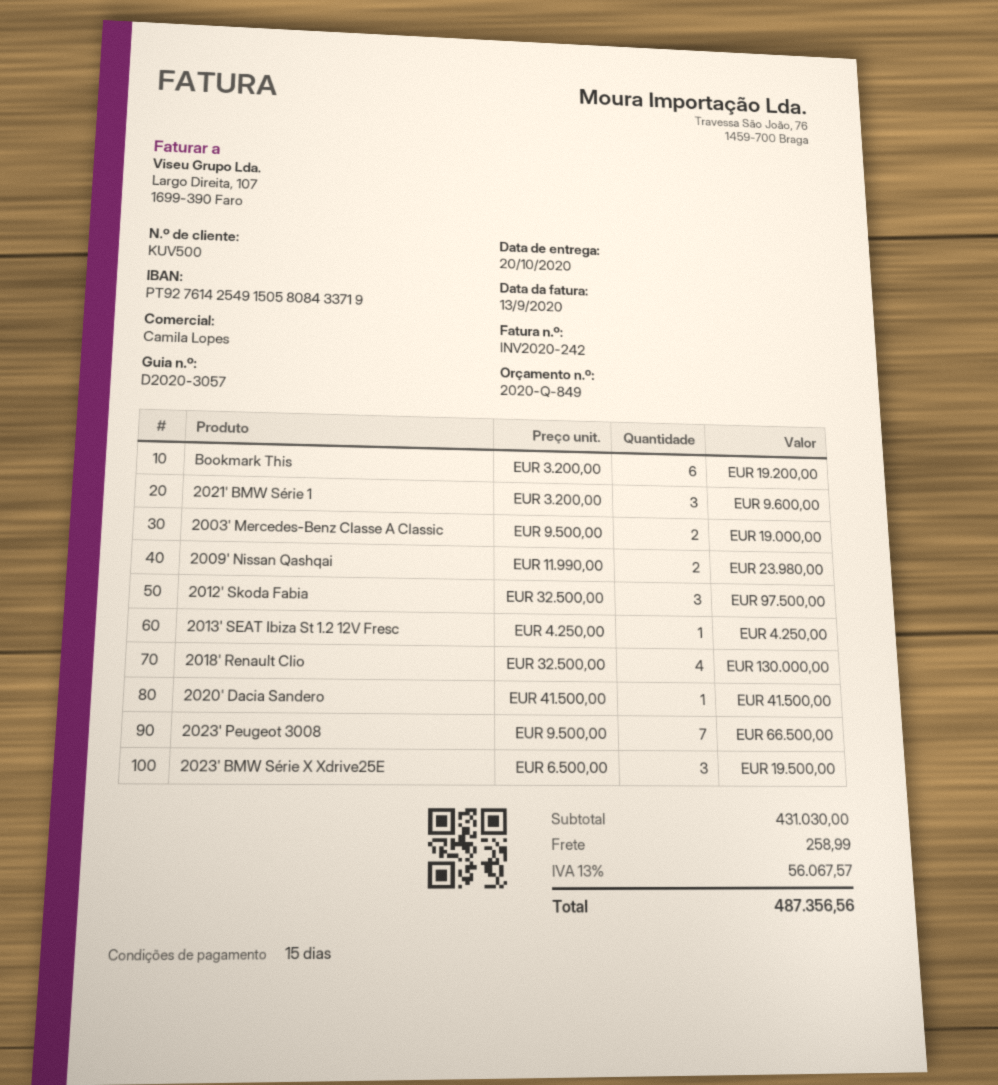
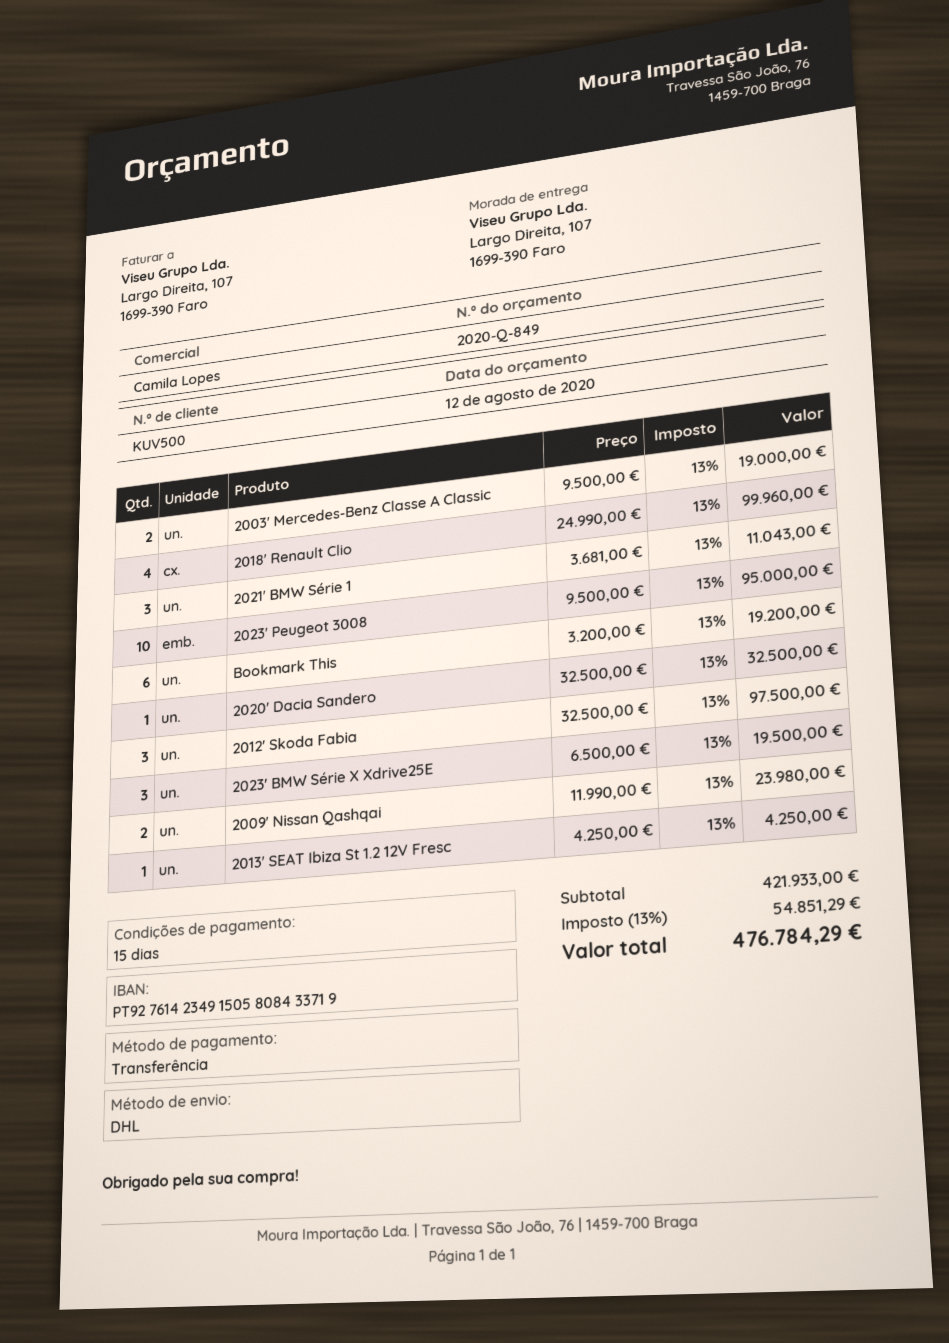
bank account: PT92761425491505808433719 -> PT92761423491505808433719
2021' BMW Série 1: 3 x 3200.00 = 9600.00 -> 3 x 3681.00 = 11043.00
2018' Renault Clio: 4 x 32500.00 = 130000.00 -> 4 x 24990.00 = 99960.00
2020' Dacia Sandero: 1 x 41500.00 = 41500.00 -> 1 x 32500.00 = 32500.00
2023' Peugeot 3008: 7 x 9500.00 = 66500.00 -> 10 x 9500.00 = 95000.00
subtotal: 431030.00 -> 421933.00
shipping: 258.99 -> none
tax: 13% = 56067.57 -> 13% = 54851.29
total: 487356.56 -> 476784.29

